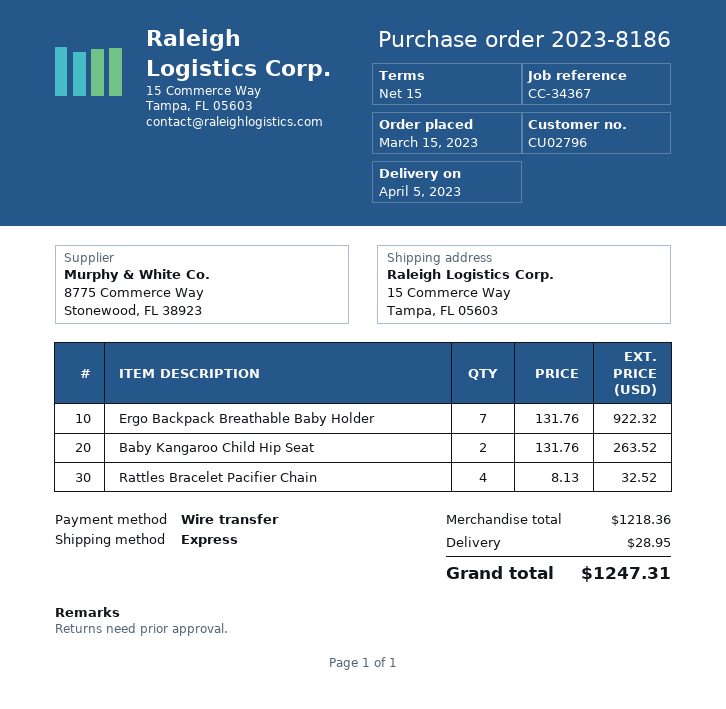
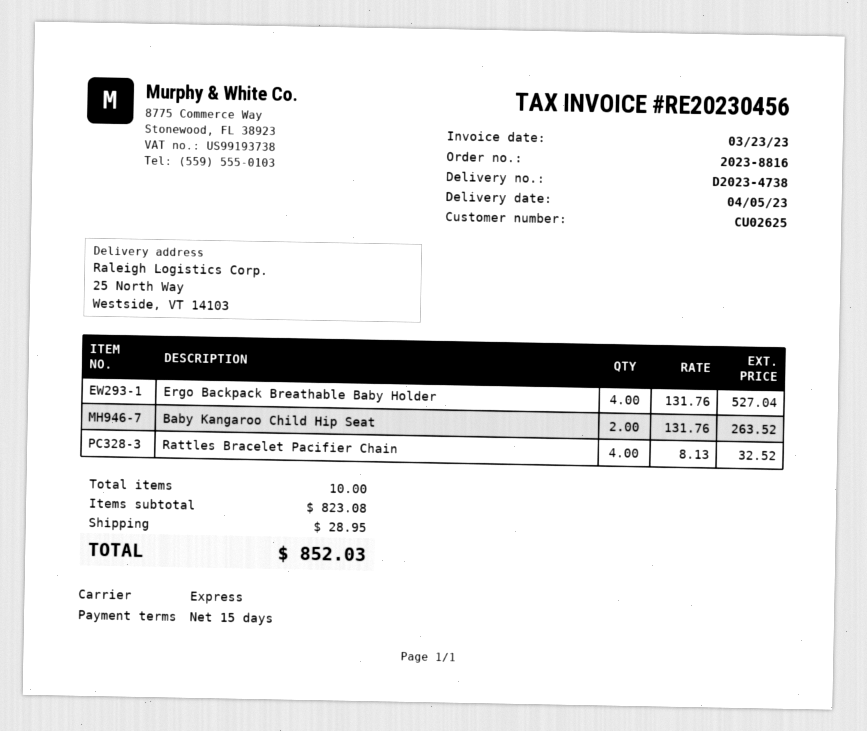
order number: 2023-8186 -> 2023-8816
customer number: CU02796 -> CU02625
ship to: 15 Commerce Way, Tampa, FL 05603 -> 25 North Way, Westside, VT 14103
Ergo Backpack Breathable Baby Holder: 7 x 131.76 = 922.32 -> 4 x 131.76 = 527.04
subtotal: 1218.36 -> 823.08
total: 1247.31 -> 852.03

